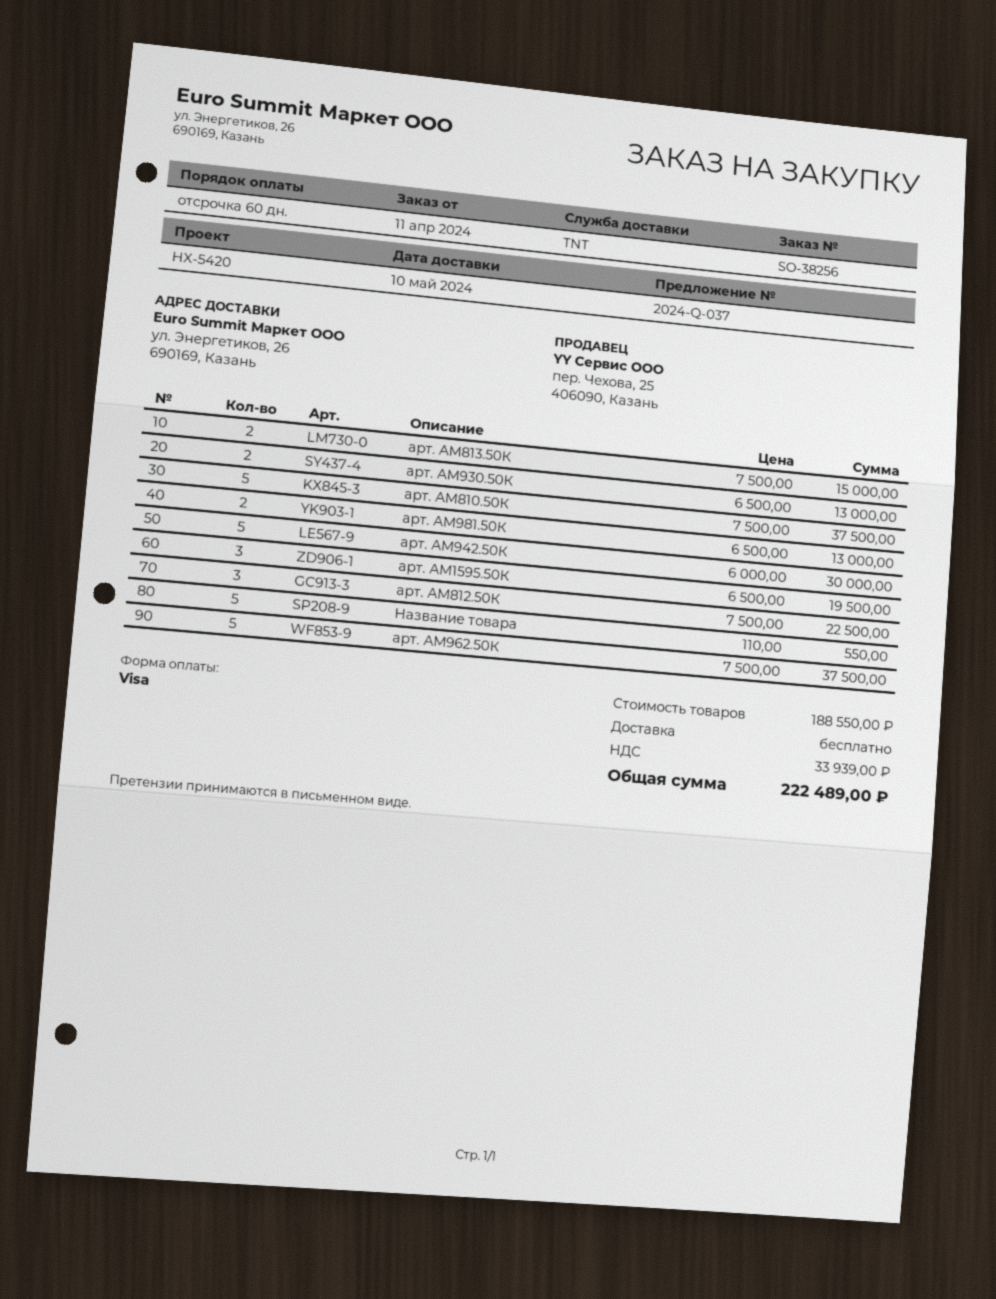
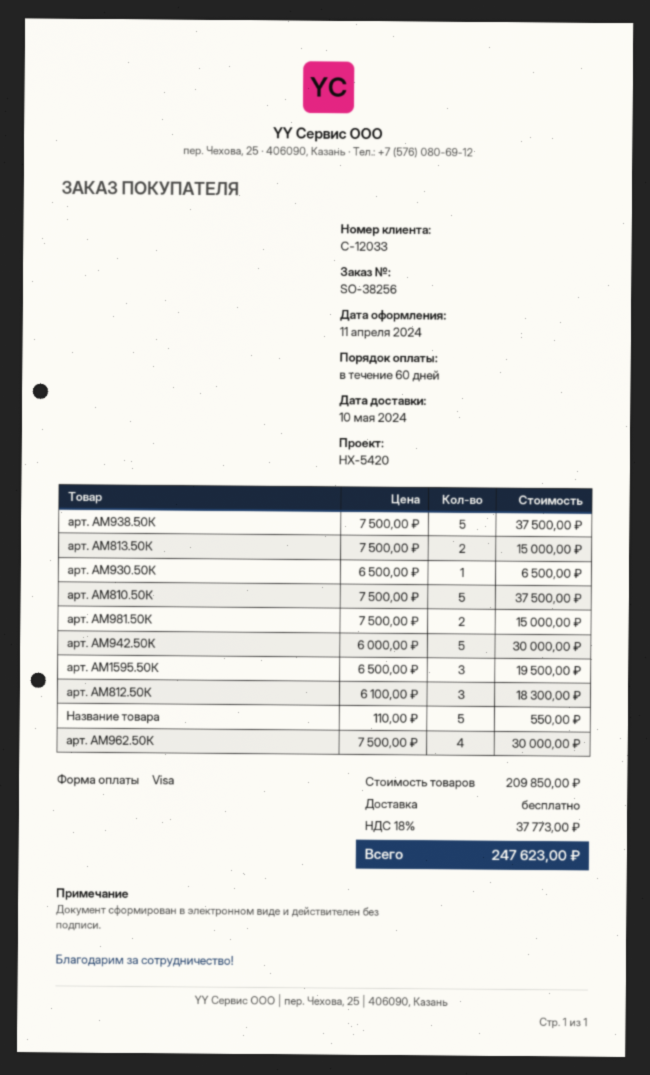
арт. АМ930.50К: 2 x 6500.00 = 13000.00 -> 1 x 6500.00 = 6500.00
арт. АМ981.50К: 2 x 6500.00 = 13000.00 -> 2 x 7500.00 = 15000.00
арт. АМ812.50К: 3 x 7500.00 = 22500.00 -> 3 x 6100.00 = 18300.00
арт. АМ962.50К: 5 x 7500.00 = 37500.00 -> 4 x 7500.00 = 30000.00
арт. АМ938.50К: none -> 5 x 7500.00 = 37500.00
subtotal: 188550.00 -> 209850.00
tax: 33939.00 -> 37773.00
total: 222489.00 -> 247623.00

